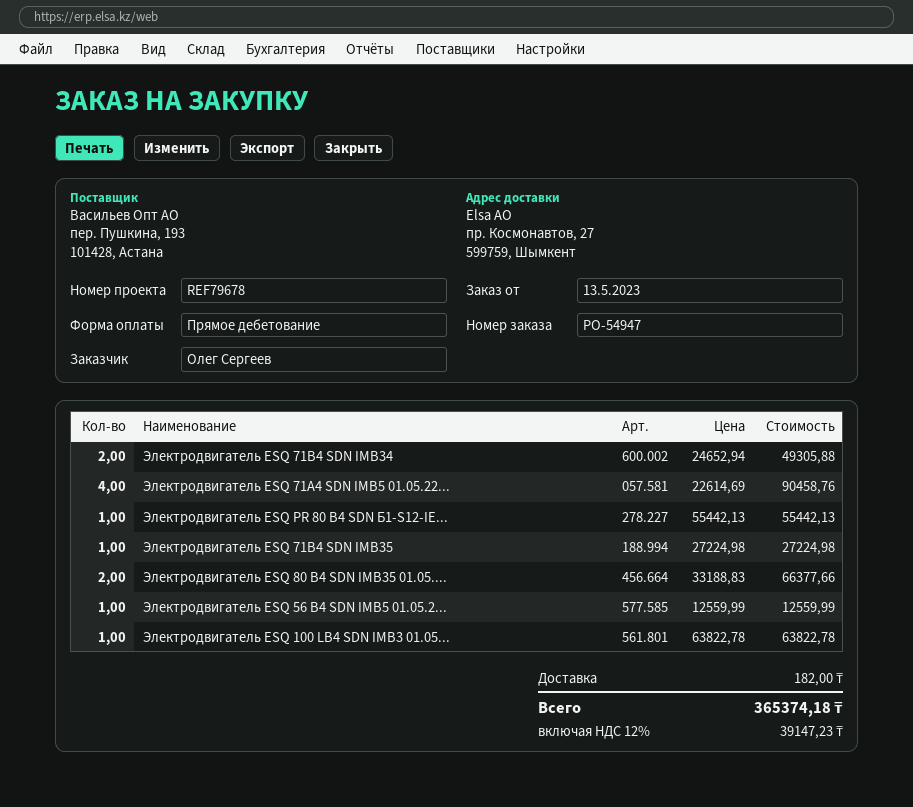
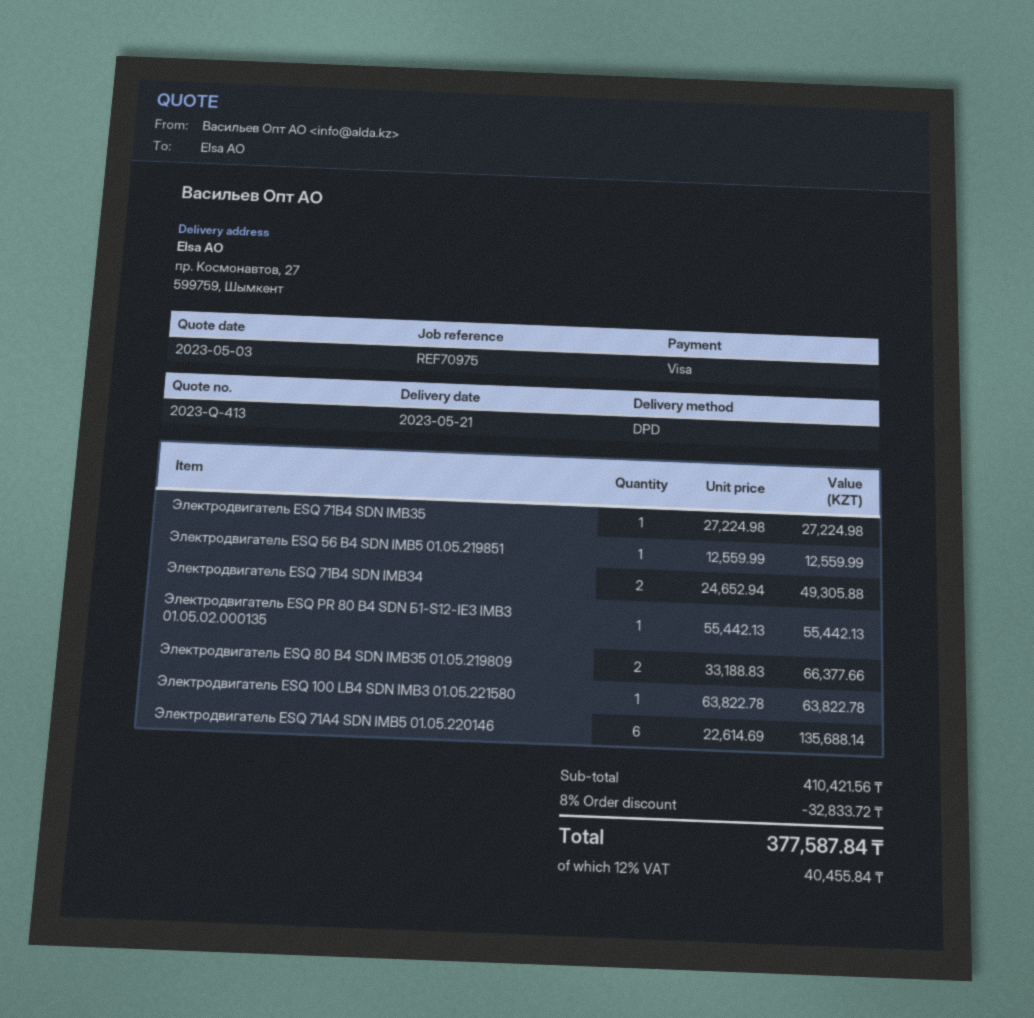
reference: REF79678 -> REF70975
payment method: direct debit -> Visa
Электродвигатель ESQ 71A4 SDN IMB5 01.05.22...: 4 x 22614.69 = 90458.76 -> 6 x 22614.69 = 135688.14
discount: none -> 8% = 32833.72
shipping: 182.00 -> none
tax: 12% = 39147.23 -> 12% = 40455.84
total: 365374.18 -> 377587.84

